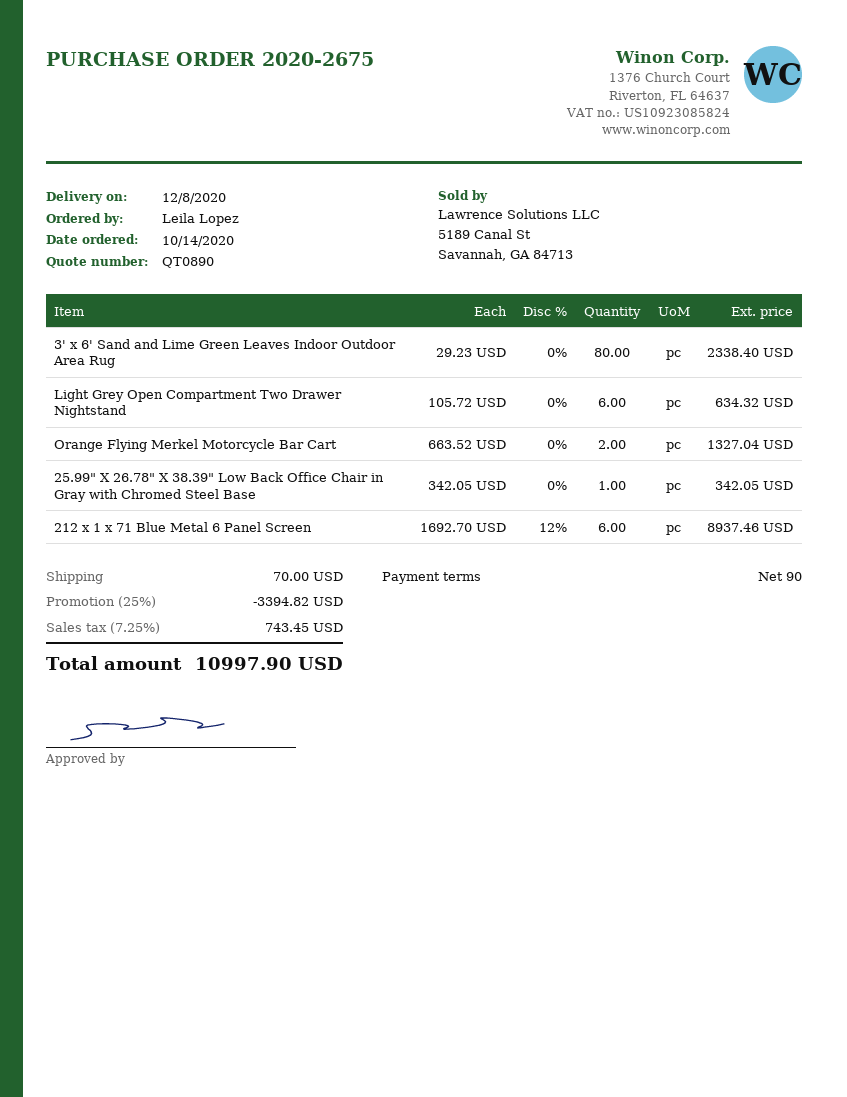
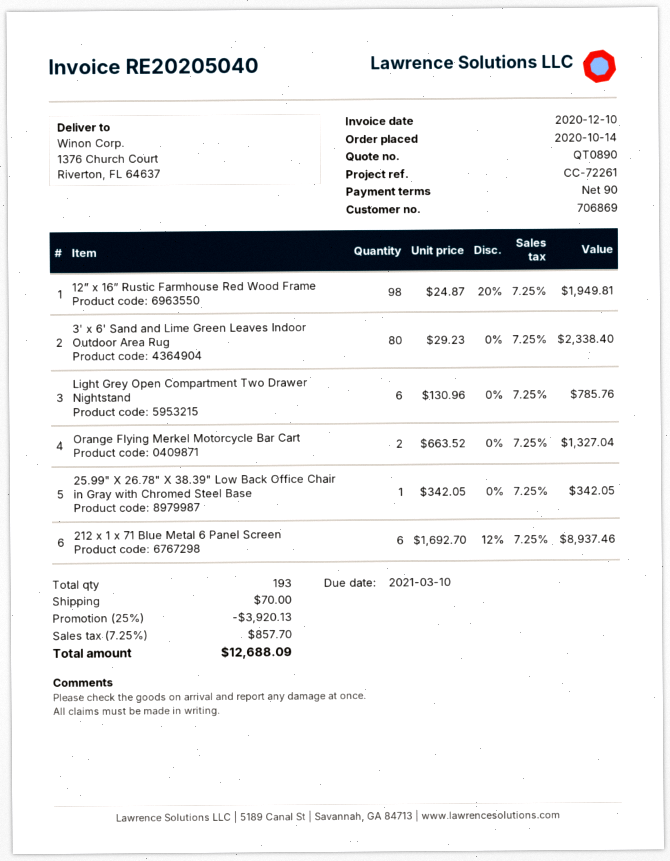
Light Grey Open Compartment Two Drawer Nightstand: 6 x 105.72 = 634.32 -> 6 x 130.96 = 785.76
12” x 16” Rustic Farmhouse Red Wood Frame: none -> 98 x 24.87 - 20% = 1949.81
discount: 25% = 3394.82 -> 25% = 3920.13
tax: 7.25% = 743.45 -> 7.25% = 857.70
total: 10997.90 -> 12688.09

